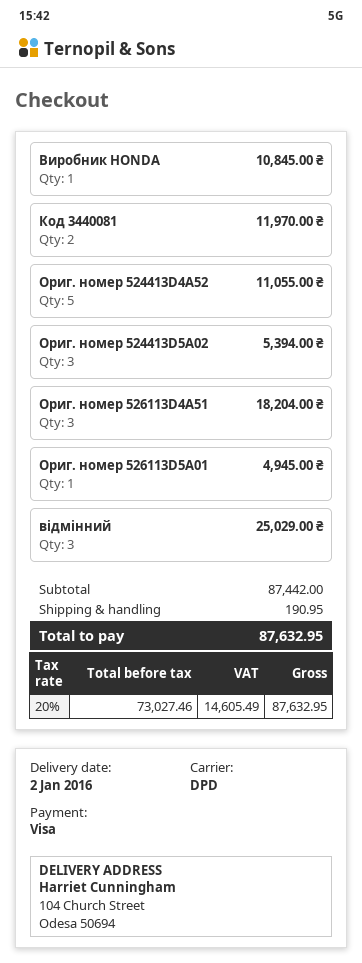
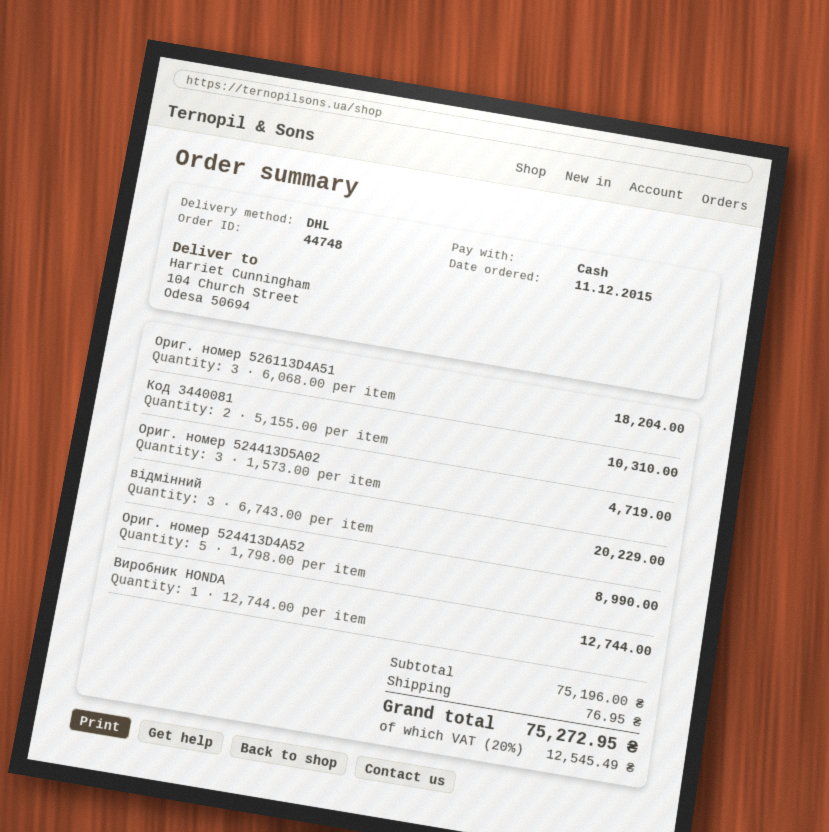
payment method: Visa -> cash
shipping method: DPD -> DHL
Виробник HONDA: 1 for 10845.00 -> 1 for 12744.00
Код 3440081: 2 for 11970.00 -> 2 for 10310.00
Ориг. номер 524413D4A52: 5 for 11055.00 -> 5 for 8990.00
Ориг. номер 524413D5A02: 3 for 5394.00 -> 3 for 4719.00
Ориг. номер 526113D5A01: 1 for 4945.00 -> none
відмінний: 3 for 25029.00 -> 3 for 20229.00
subtotal: 87442.00 -> 75196.00
shipping: 190.95 -> 76.95
tax: 20% = 14605.49 -> 20% = 12545.49
total: 87632.95 -> 75272.95

